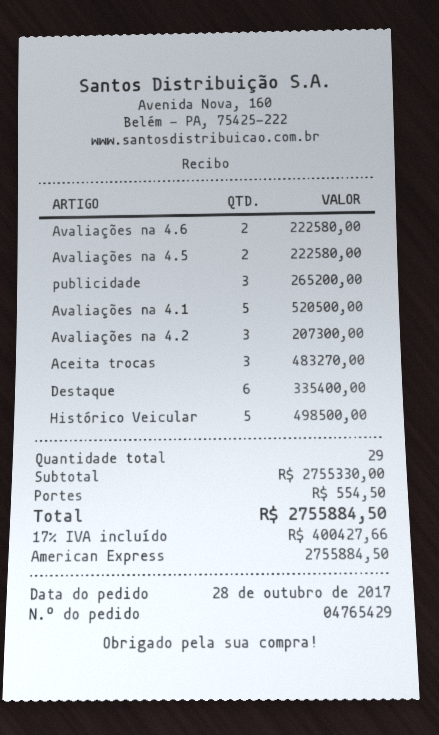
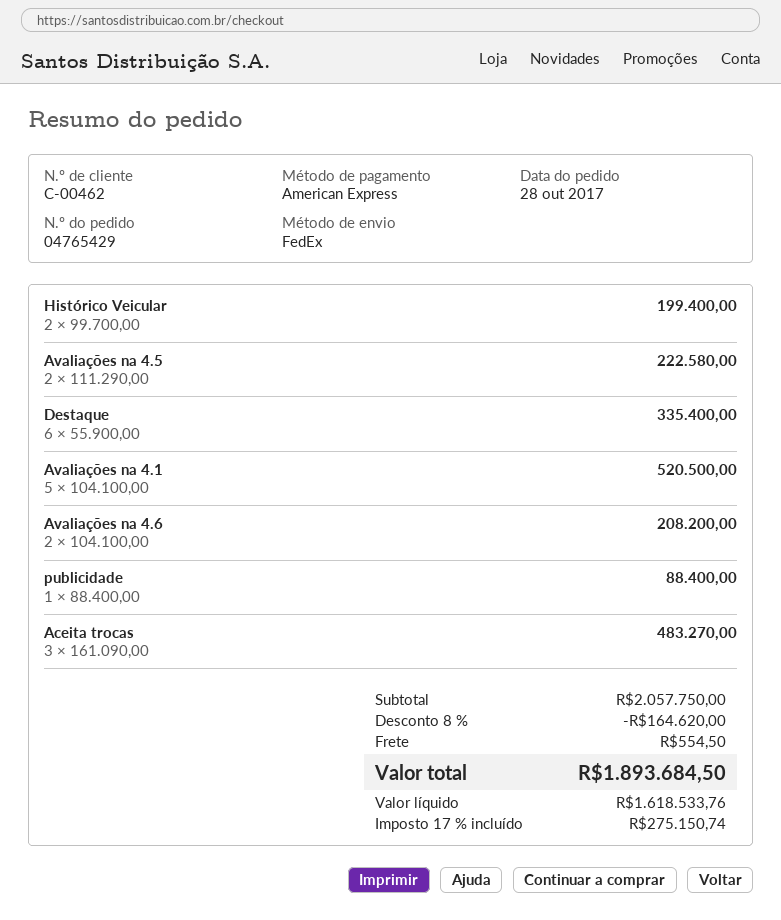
Avaliações na 4.6: 2 for 222580.00 -> 2 for 208200.00
publicidade: 3 for 265200.00 -> 1 for 88400.00
Avaliações na 4.2: 3 for 207300.00 -> none
Histórico Veicular: 5 for 498500.00 -> 2 for 199400.00
subtotal: 2755330.00 -> 2057750.00
discount: none -> 8% = 164620.00
tax: 17% = 400427.66 -> 17% = 275150.74
total: 2755884.50 -> 1893684.50

